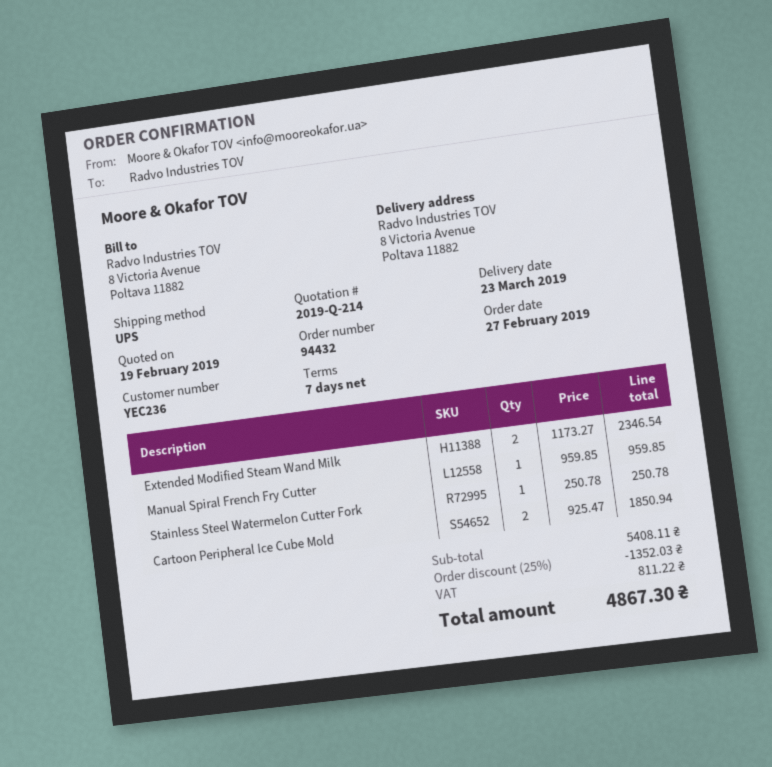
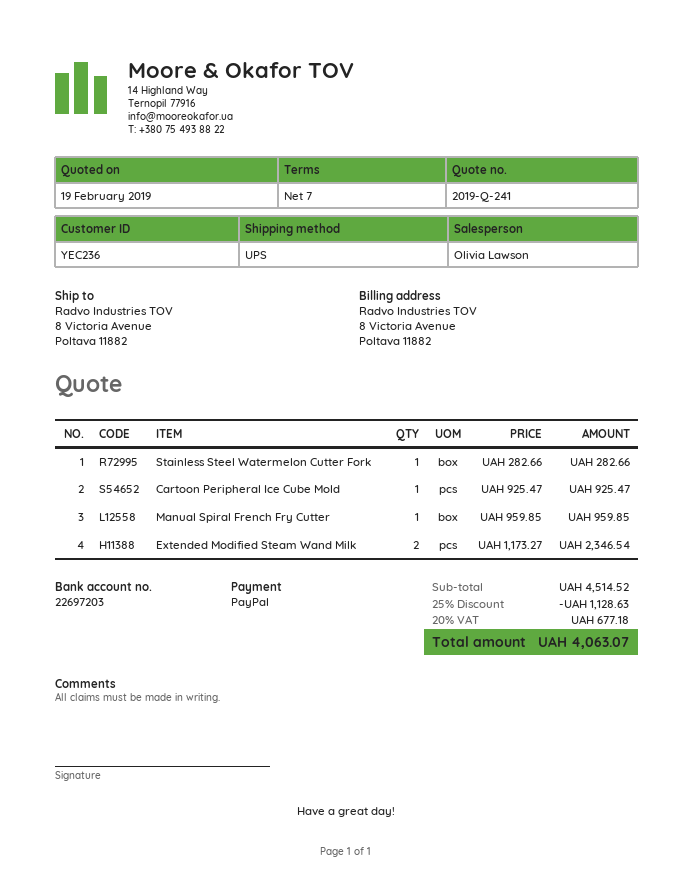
quote number: 2019-Q-214 -> 2019-Q-241
Stainless Steel Watermelon Cutter Fork: 1 x 250.78 = 250.78 -> 1 x 282.66 = 282.66
Cartoon Peripheral Ice Cube Mold: 2 x 925.47 = 1850.94 -> 1 x 925.47 = 925.47
subtotal: 5408.11 -> 4514.52
discount: 25% = 1352.03 -> 25% = 1128.63
tax: 811.22 -> 677.18
total: 4867.30 -> 4063.07

